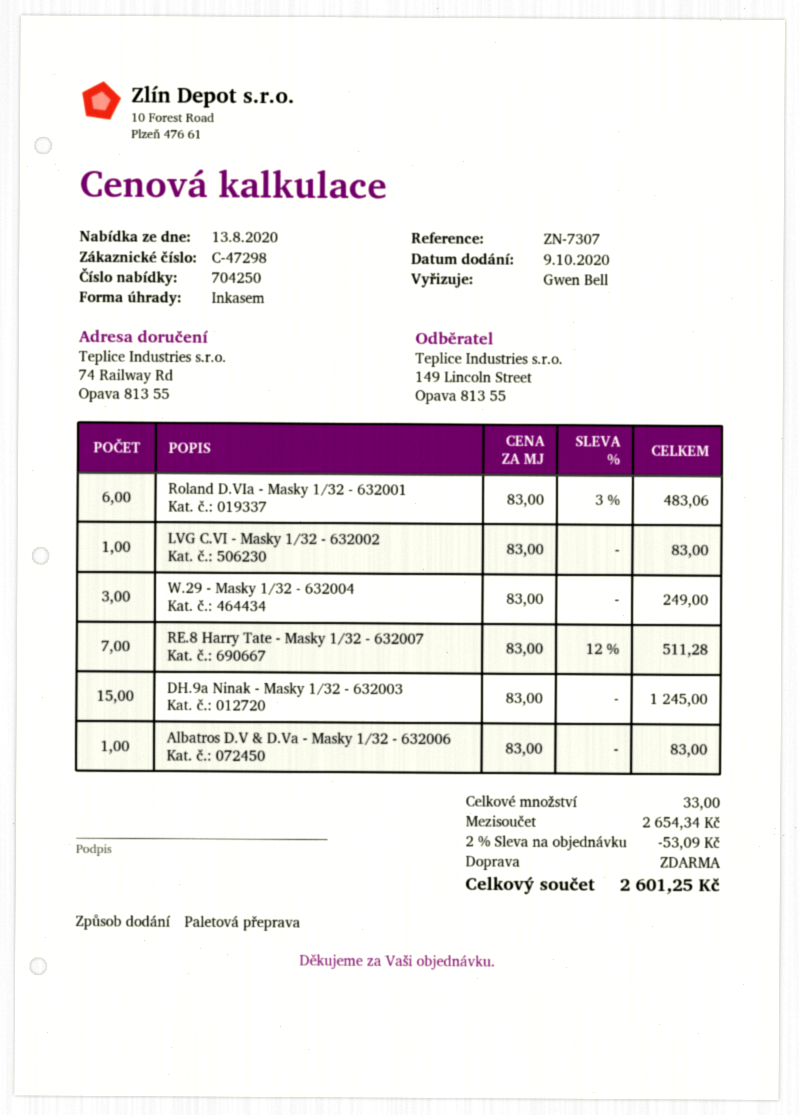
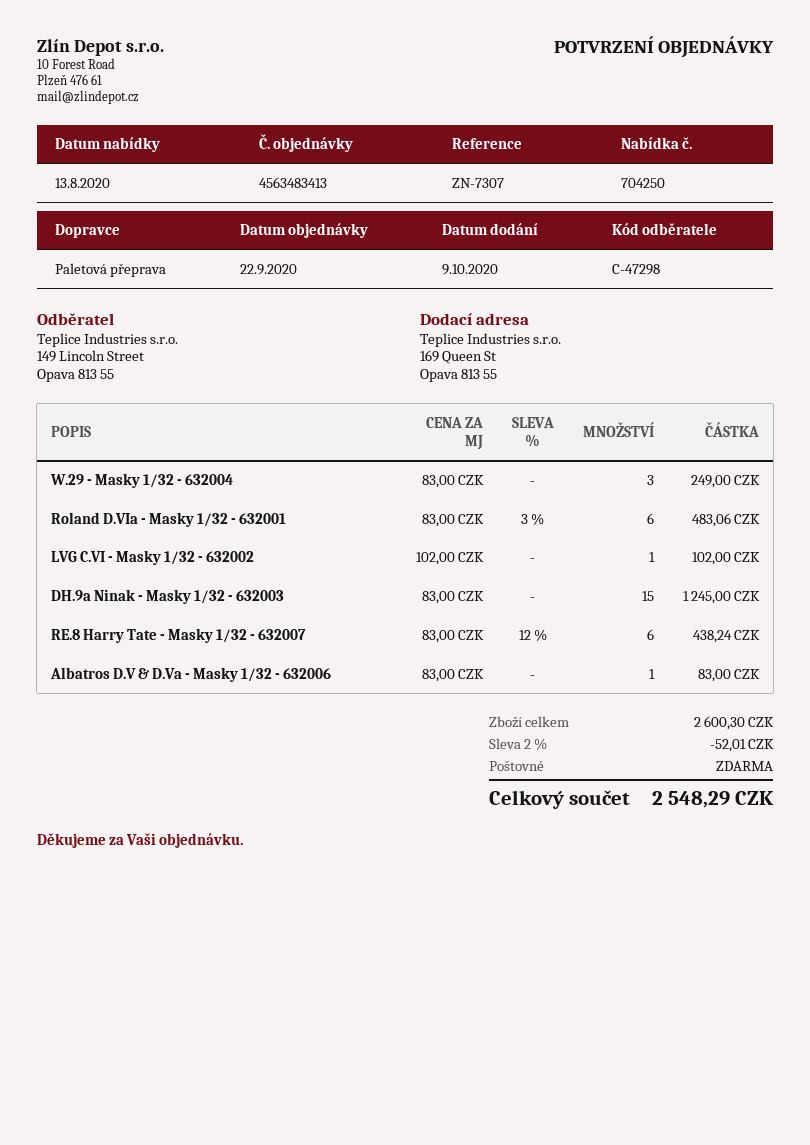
ship to: 74 Railway Rd, Opava 813 55 -> 169 Queen St, Opava 813 55
LVG C.VI - Masky 1/32 - 632002: 1 x 83.00 = 83.00 -> 1 x 102.00 = 102.00
RE.8 Harry Tate - Masky 1/32 - 632007: 7 x 83.00 - 12% = 511.28 -> 6 x 83.00 - 12% = 438.24
subtotal: 2654.34 -> 2600.30
discount: 2% = 53.09 -> 2% = 52.01
total: 2601.25 -> 2548.29

